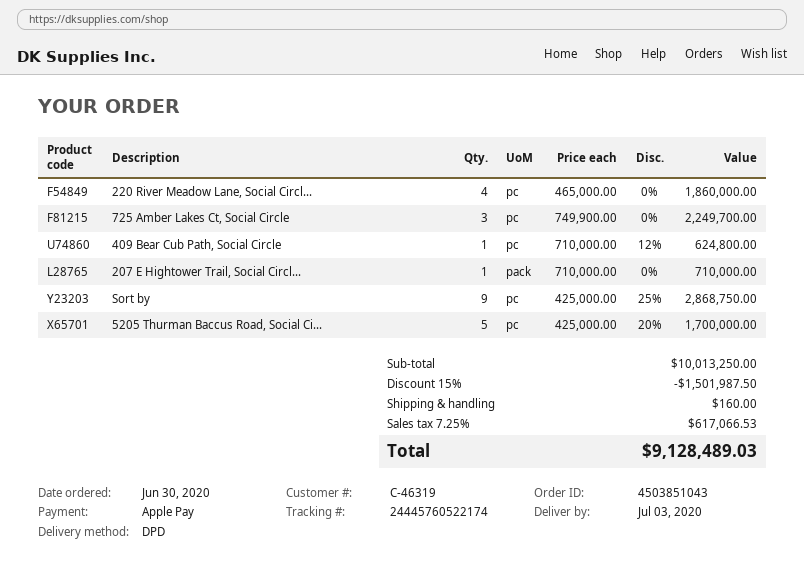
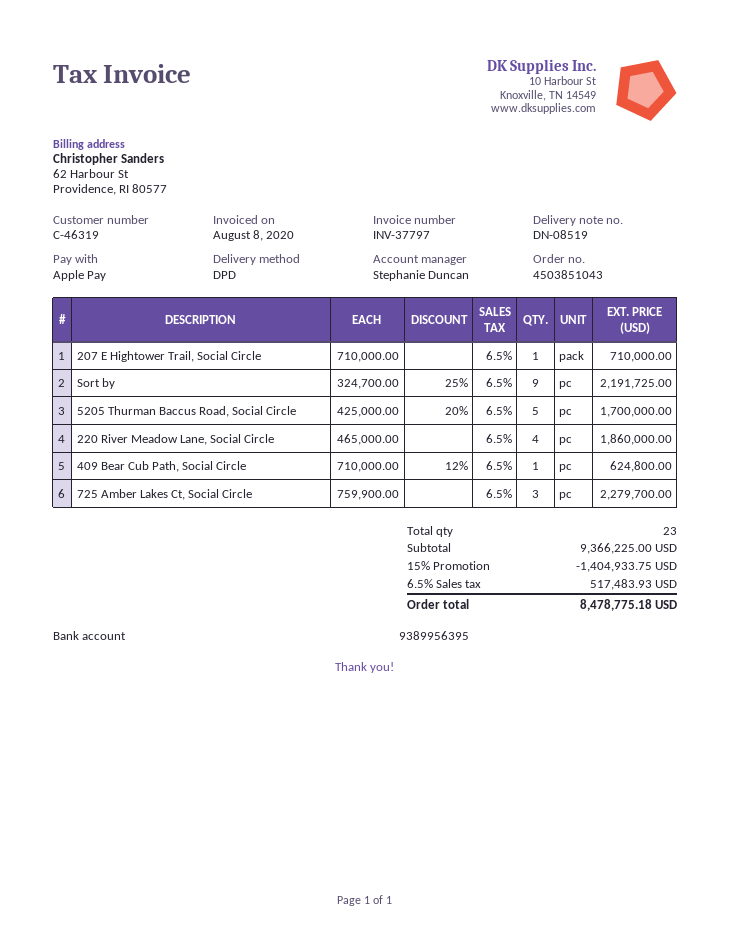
725 Amber Lakes Ct, Social Circle: 3 x 749900.00 = 2249700.00 -> 3 x 759900.00 = 2279700.00
Sort by: 9 x 425000.00 - 25% = 2868750.00 -> 9 x 324700.00 - 25% = 2191725.00
subtotal: 10013250.00 -> 9366225.00
discount: 15% = 1501987.50 -> 15% = 1404933.75
shipping: 160.00 -> none
tax: 7.25% = 617066.53 -> 6.5% = 517483.93
total: 9128489.03 -> 8478775.18

